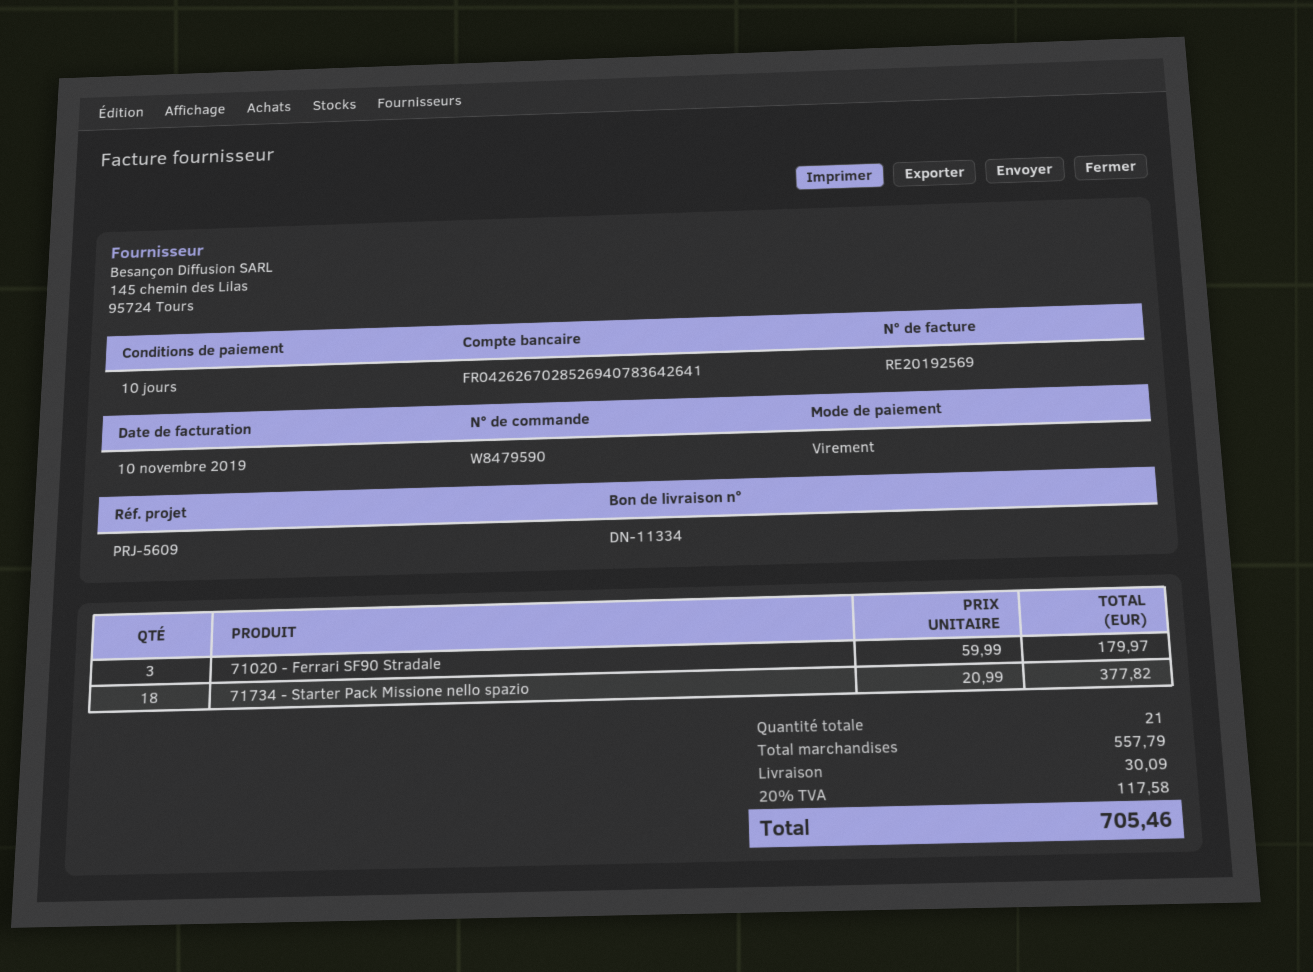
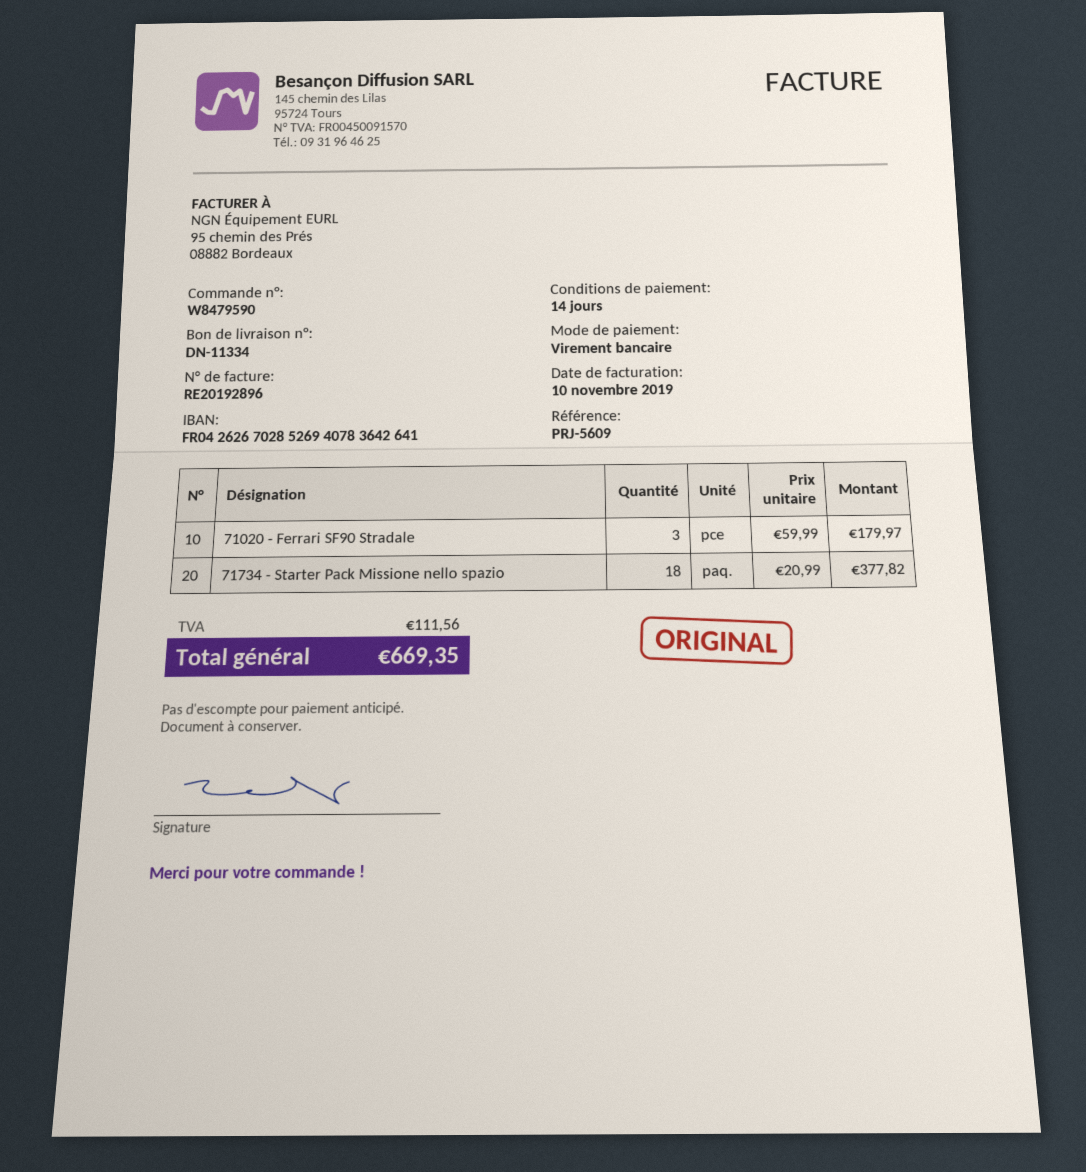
invoice number: RE20192569 -> RE20192896
payment terms: 10 days -> 14 days
shipping: 30.09 -> none
tax: 117.58 -> 111.56
total: 705.46 -> 669.35

